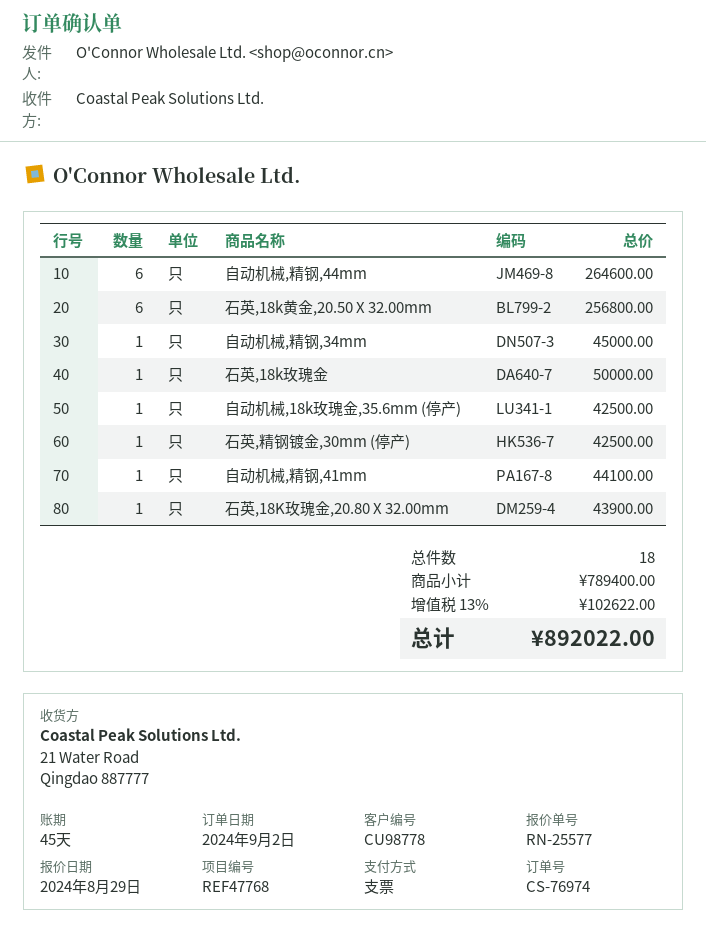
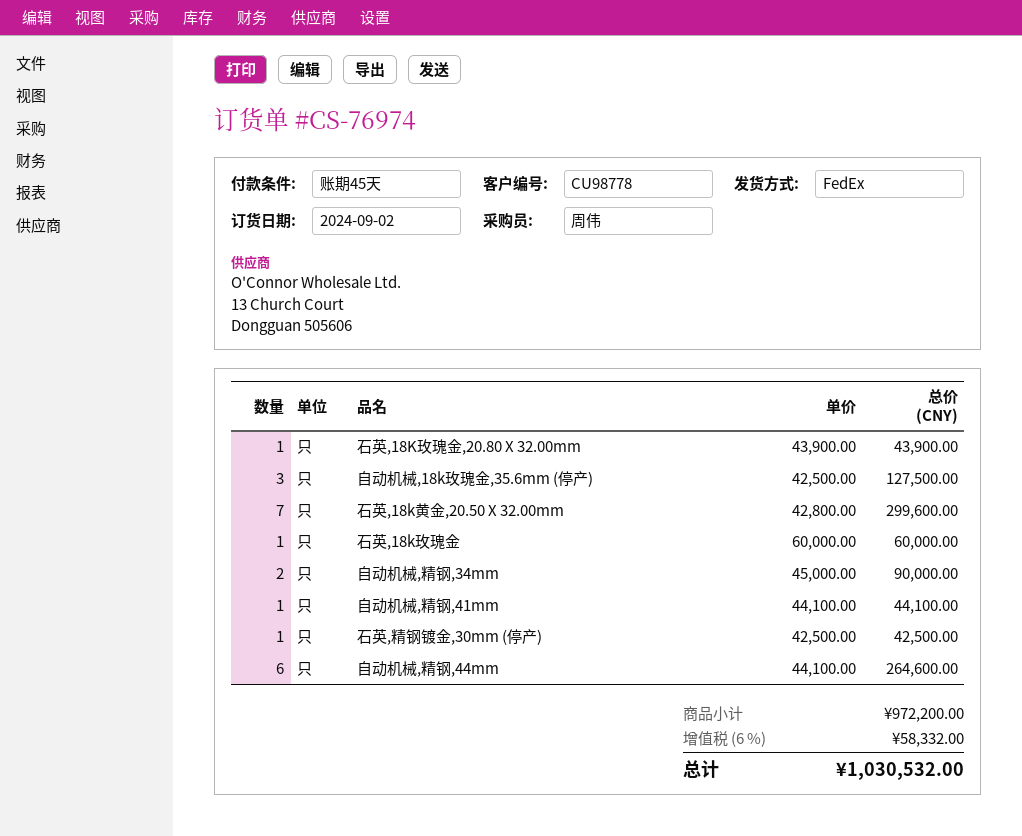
石英,18k黄金,20.50 X 32.00mm: 6 for 256800.00 -> 7 for 299600.00
自动机械,精钢,34mm: 1 for 45000.00 -> 2 for 90000.00
石英,18k玫瑰金: 1 for 50000.00 -> 1 for 60000.00
自动机械,18k玫瑰金,35.6mm (停产): 1 for 42500.00 -> 3 for 127500.00
subtotal: 789400.00 -> 972200.00
tax: 13% = 102622.00 -> 6% = 58332.00
total: 892022.00 -> 1030532.00

